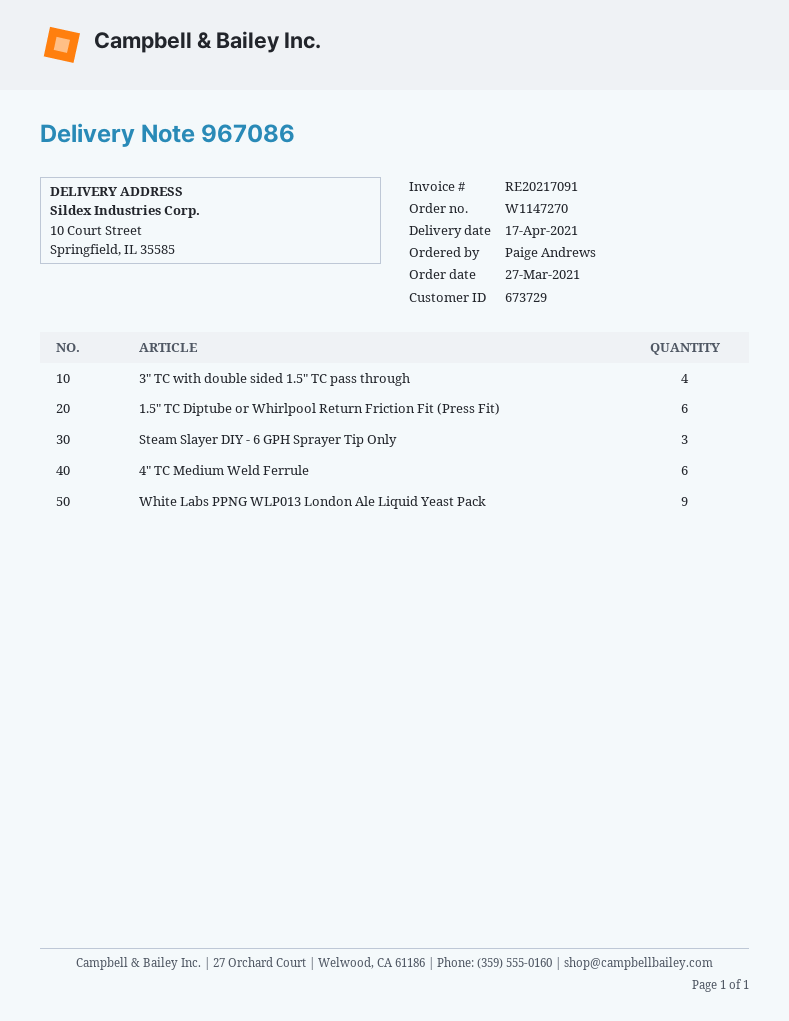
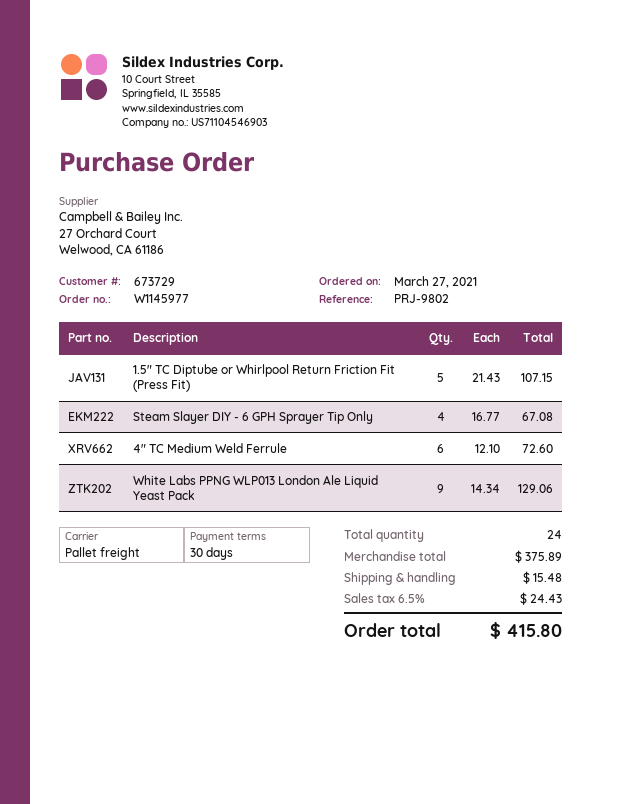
order number: W1147270 -> W1145977
3" TC with double sided 1.5" TC pass through: 4 -> none
1.5" TC Diptube or Whirlpool Return Friction Fit (Press Fit): 6 -> 5
Steam Slayer DIY - 6 GPH Sprayer Tip Only: 3 -> 4

